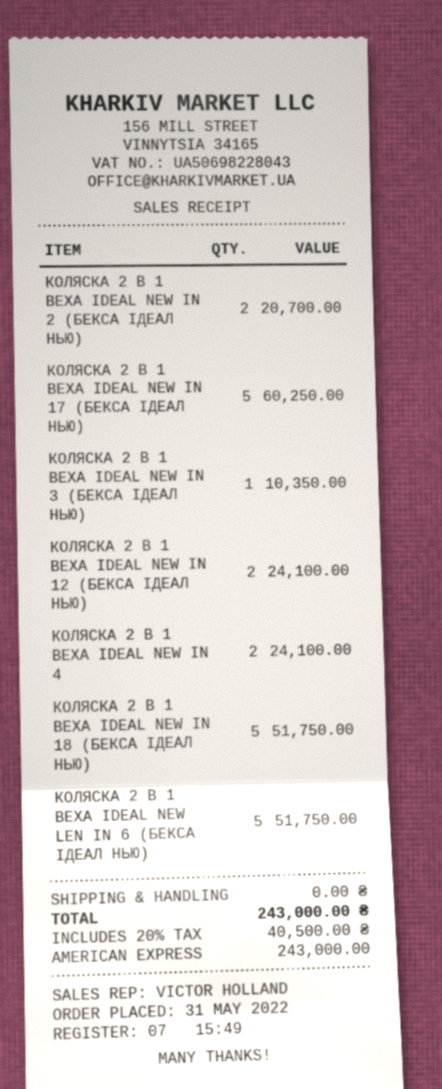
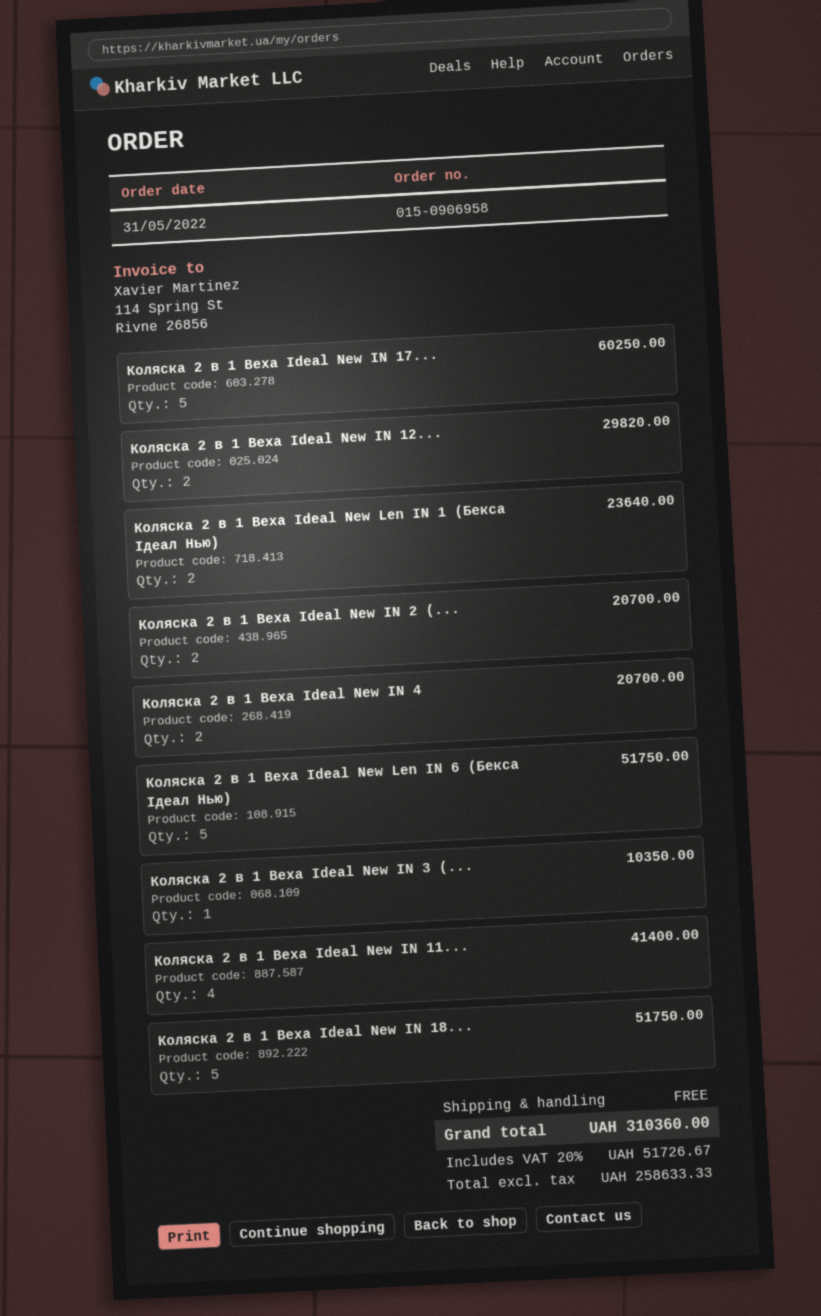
КОЛЯСКА 2 В 1 BEXA IDEAL NEW IN 12 (БЕКСА ІДЕАЛ НЬЮ): 2 for 24100.00 -> 2 for 29820.00
КОЛЯСКА 2 В 1 BEXA IDEAL NEW IN 4: 2 for 24100.00 -> 2 for 20700.00
Коляска 2 в 1 Bexa Ideal New Len IN 1 (Бекса Ідеал Нью): none -> 2 for 23640.00
Коляска 2 в 1 Bexa Ideal New IN 11...: none -> 4 for 41400.00
tax: 20% = 40500.00 -> 20% = 51726.67
total: 243000.00 -> 310360.00

